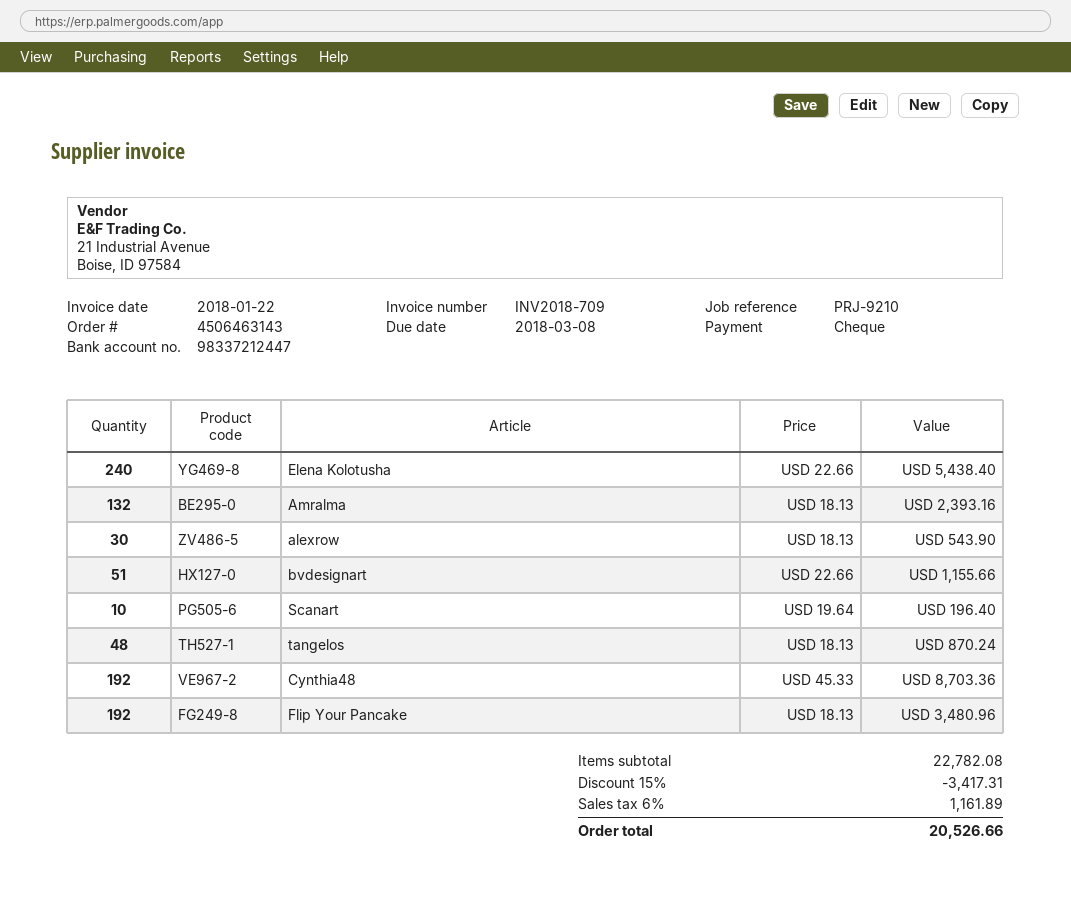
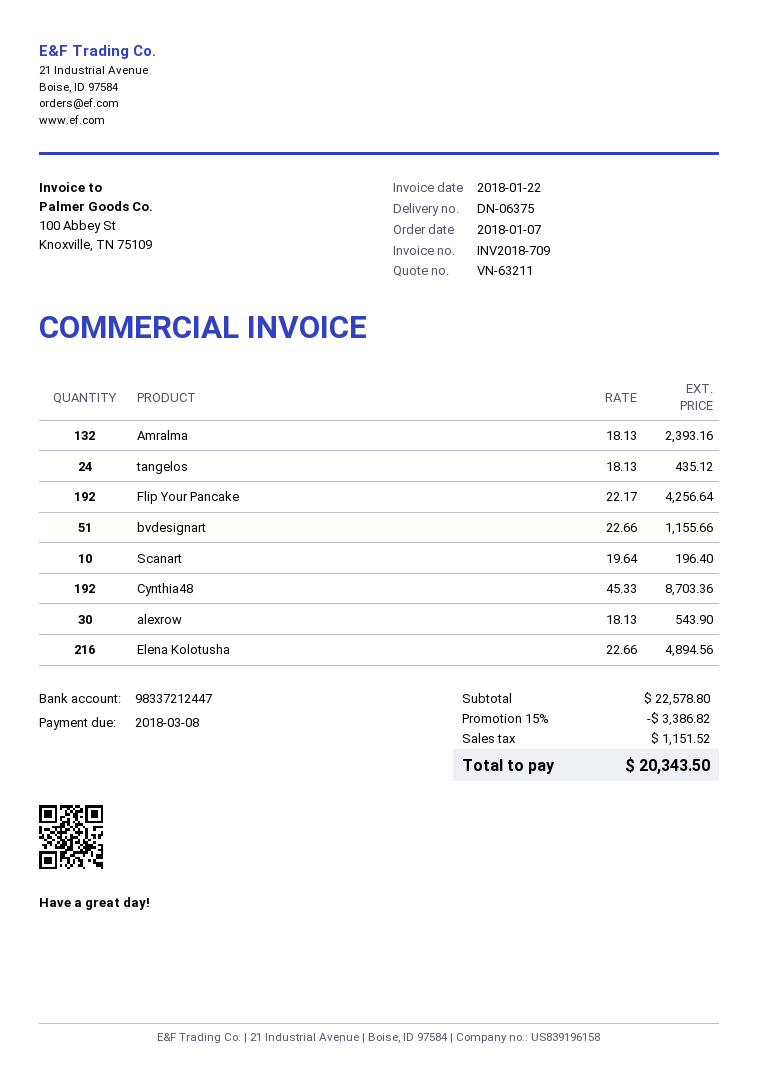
Elena Kolotusha: 240 x 22.66 = 5438.40 -> 216 x 22.66 = 4894.56
tangelos: 48 x 18.13 = 870.24 -> 24 x 18.13 = 435.12
Flip Your Pancake: 192 x 18.13 = 3480.96 -> 192 x 22.17 = 4256.64
subtotal: 22782.08 -> 22578.80
discount: 15% = 3417.31 -> 15% = 3386.82
tax: 1161.89 -> 1151.52
total: 20526.66 -> 20343.50

